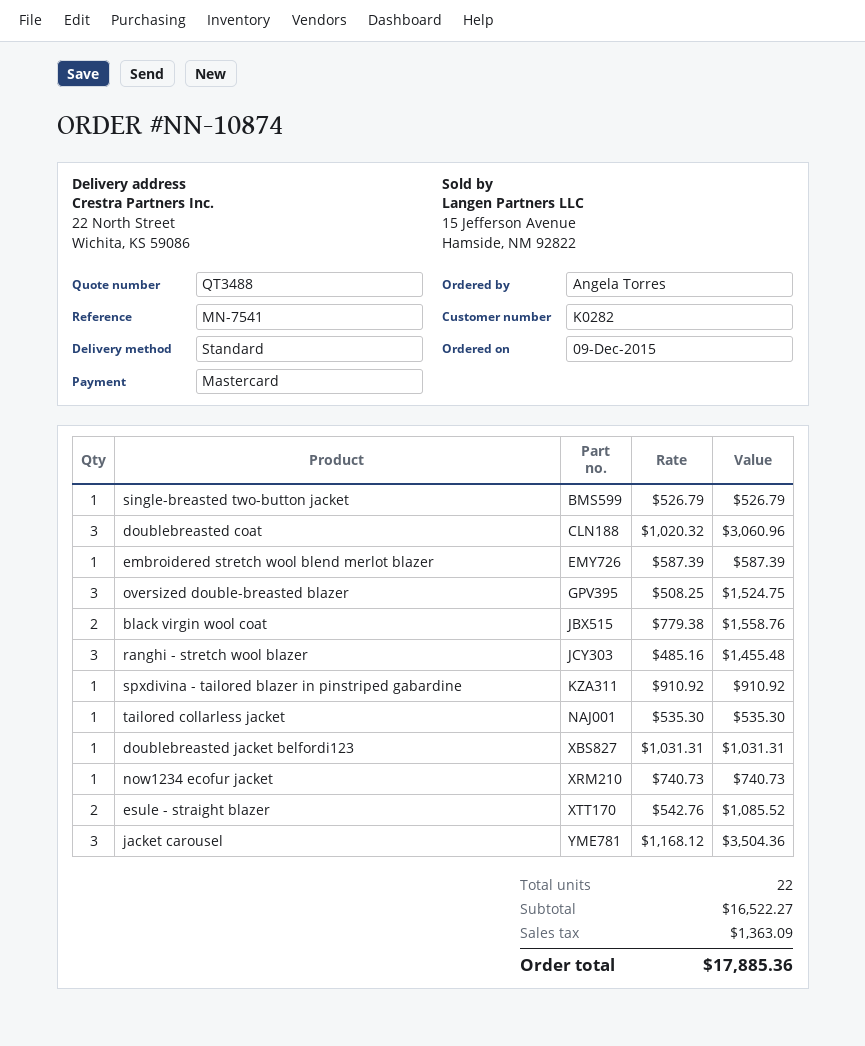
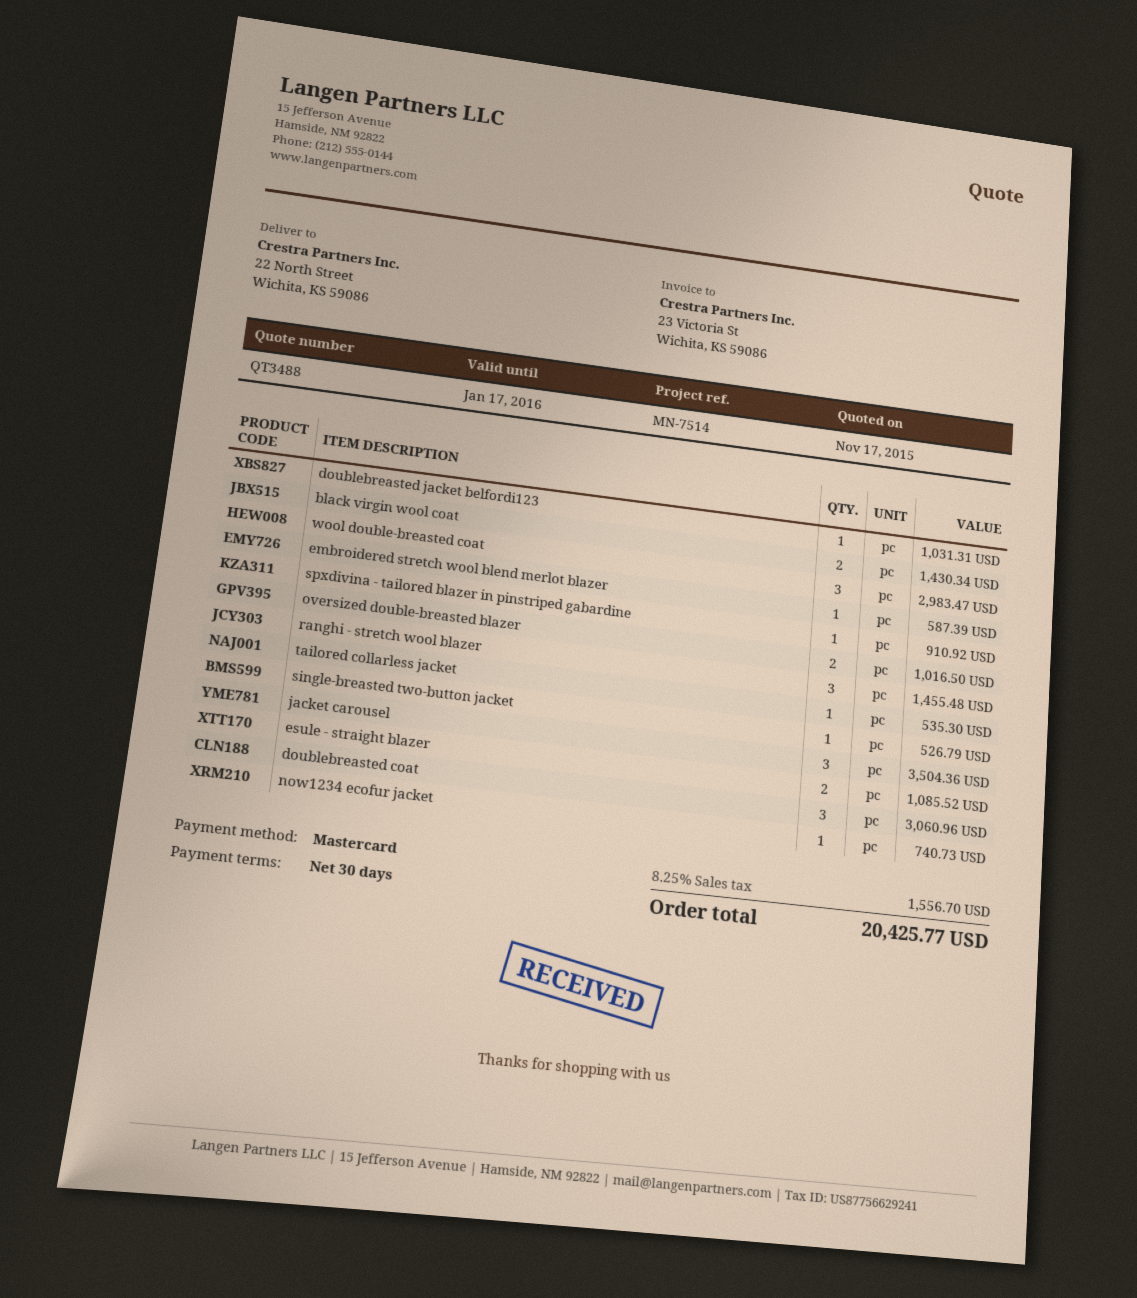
reference: MN-7541 -> MN-7514
oversized double-breasted blazer: 3 for 1524.75 -> 2 for 1016.50
black virgin wool coat: 2 for 1558.76 -> 2 for 1430.34
wool double-breasted coat: none -> 3 for 2983.47
tax: 1363.09 -> 1556.70
total: 17885.36 -> 20425.77

